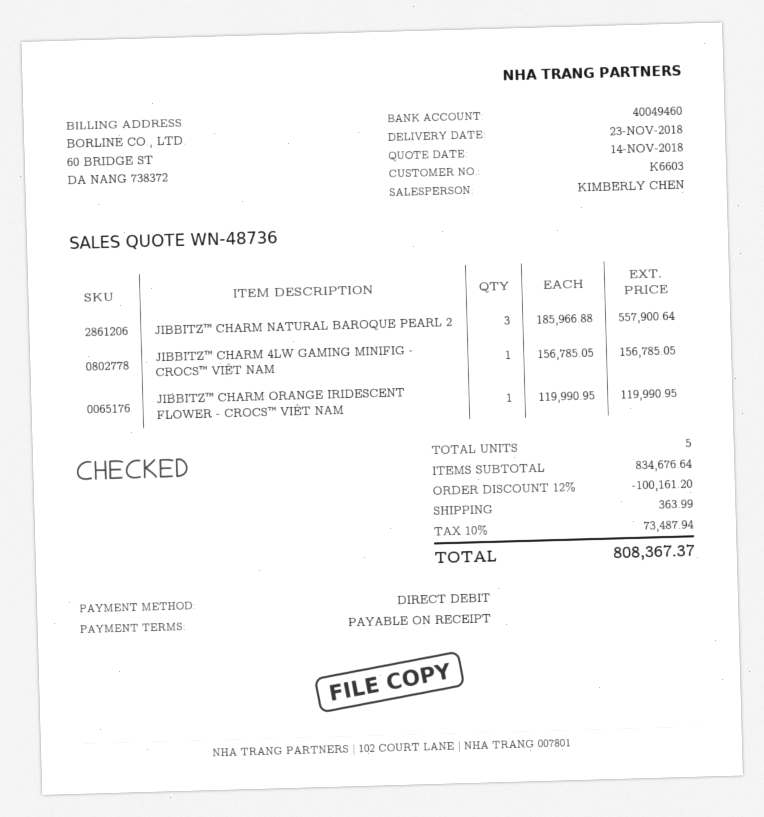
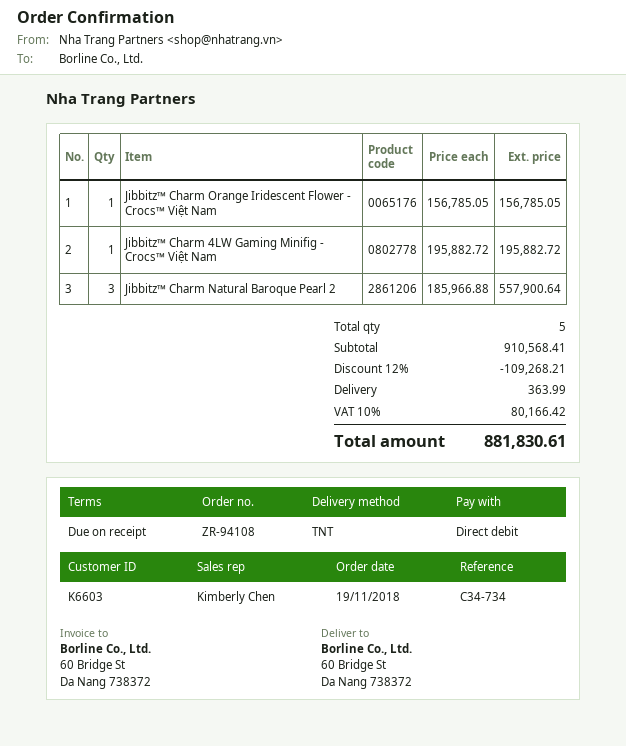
JIBBITZ™ CHARM 4LW GAMING MINIFIG - CROCS™ VIỆT NAM: 1 x 156785.05 = 156785.05 -> 1 x 195882.72 = 195882.72
JIBBITZ™ CHARM ORANGE IRIDESCENT FLOWER - CROCS™ VIỆT NAM: 1 x 119990.95 = 119990.95 -> 1 x 156785.05 = 156785.05
subtotal: 834676.64 -> 910568.41
discount: 12% = 100161.20 -> 12% = 109268.21
tax: 10% = 73487.94 -> 10% = 80166.42
total: 808367.37 -> 881830.61

